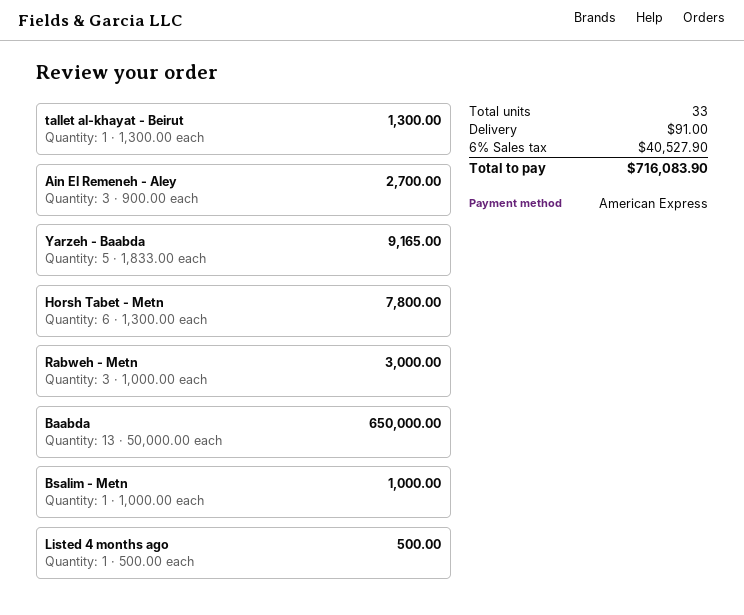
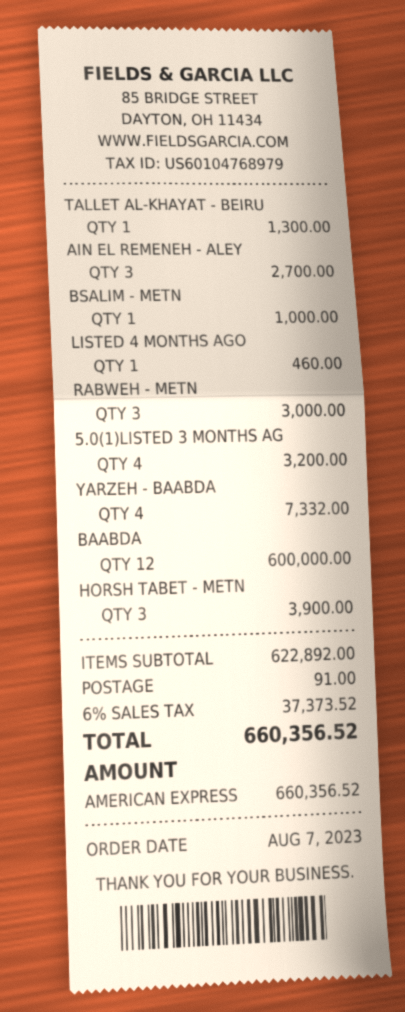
Yarzeh - Baabda: 5 for 9165.00 -> 4 for 7332.00
Horsh Tabet - Metn: 6 for 7800.00 -> 3 for 3900.00
Baabda: 13 for 650000.00 -> 12 for 600000.00
Listed 4 months ago: 1 for 500.00 -> 1 for 460.00
5.0(1)LISTED 3 MONTHS AG: none -> 4 for 3200.00
tax: 6% = 40527.90 -> 6% = 37373.52
total: 716083.90 -> 660356.52

